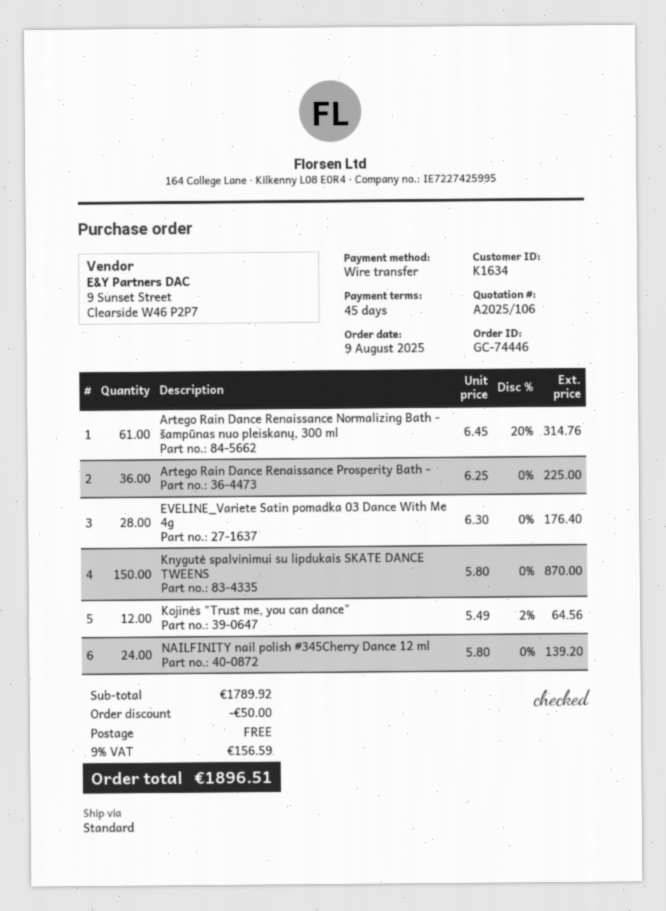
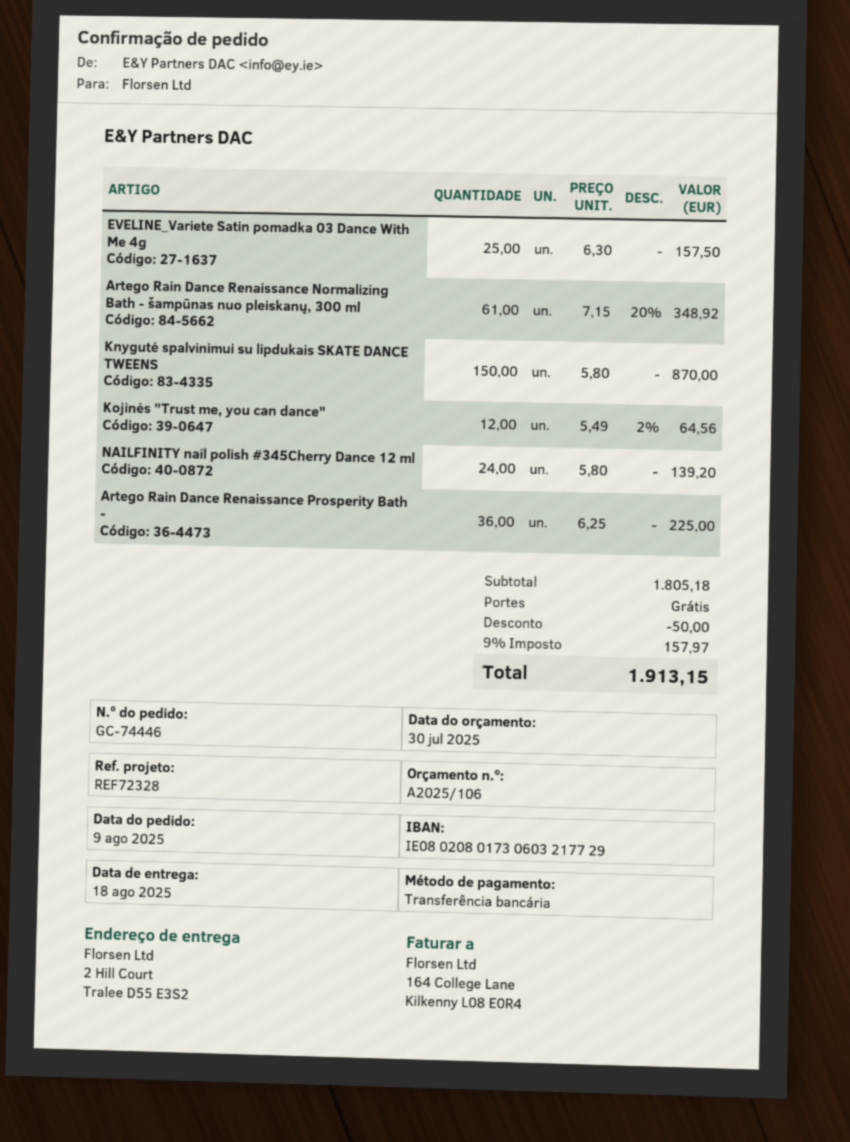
Artego Rain Dance Renaissance Normalizing Bath - šampūnas nuo pleiskanų, 300 ml: 61 x 6.45 - 20% = 314.76 -> 61 x 7.15 - 20% = 348.92
EVELINE_Variete Satin pomadka 03 Dance With Me 4g: 28 x 6.30 = 176.40 -> 25 x 6.30 = 157.50
subtotal: 1789.92 -> 1805.18
tax: 9% = 156.59 -> 9% = 157.97
total: 1896.51 -> 1913.15

